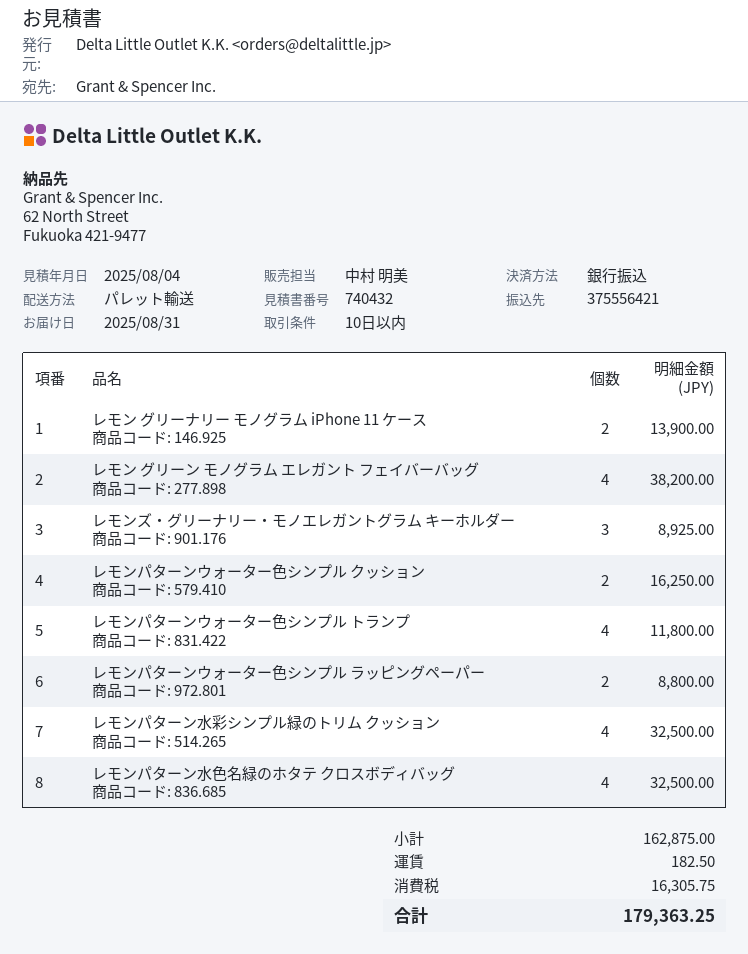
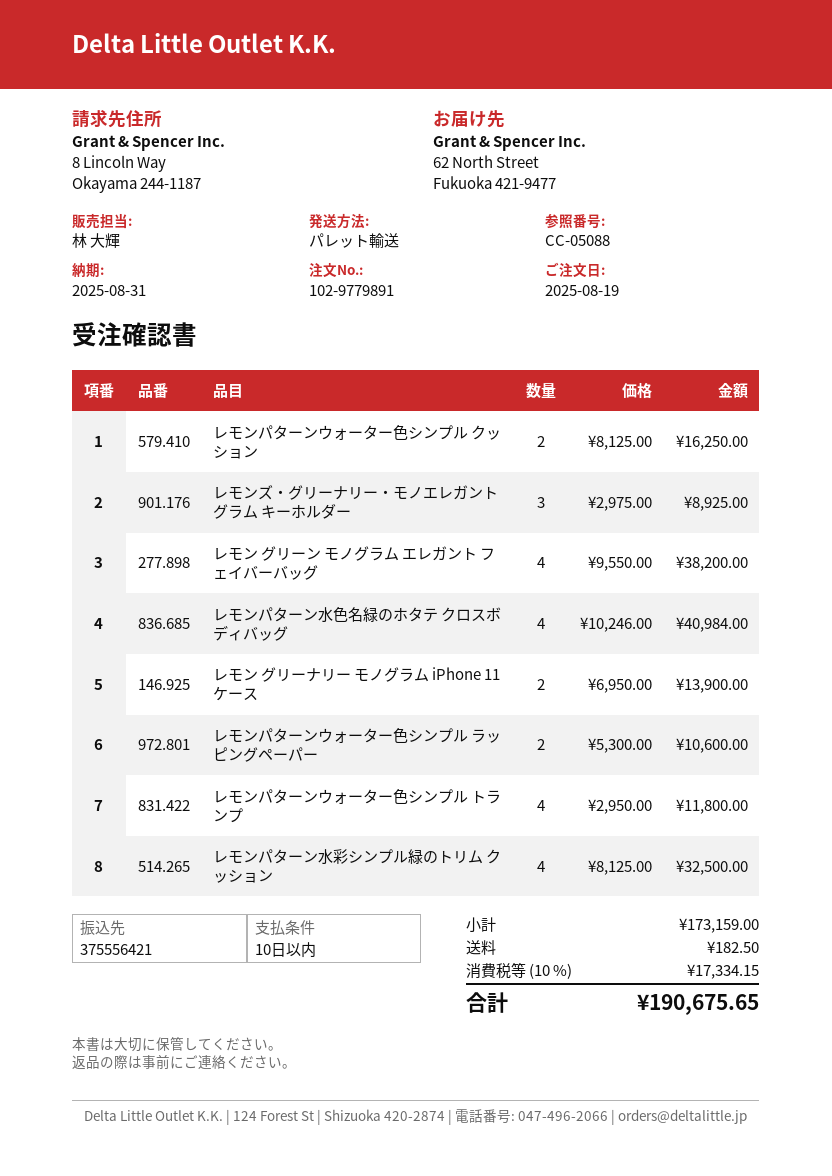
sales rep: 中村 明美 -> 林 大輝
レモンパターンウォーター色シンプル ラッピングペーパー: 2 for 8800.00 -> 2 for 10600.00
レモンパターン水色名緑のホタテ クロスボディバッグ: 4 for 32500.00 -> 4 for 40984.00
subtotal: 162875.00 -> 173159.00
tax: 16305.75 -> 17334.15
total: 179363.25 -> 190675.65

